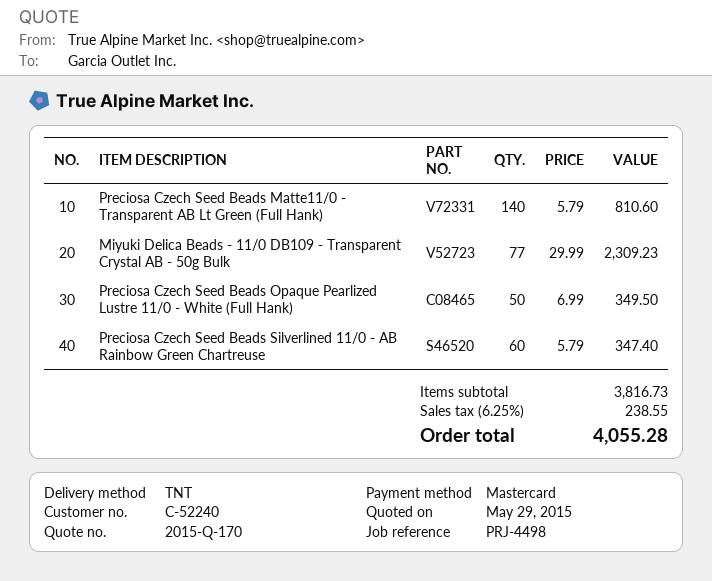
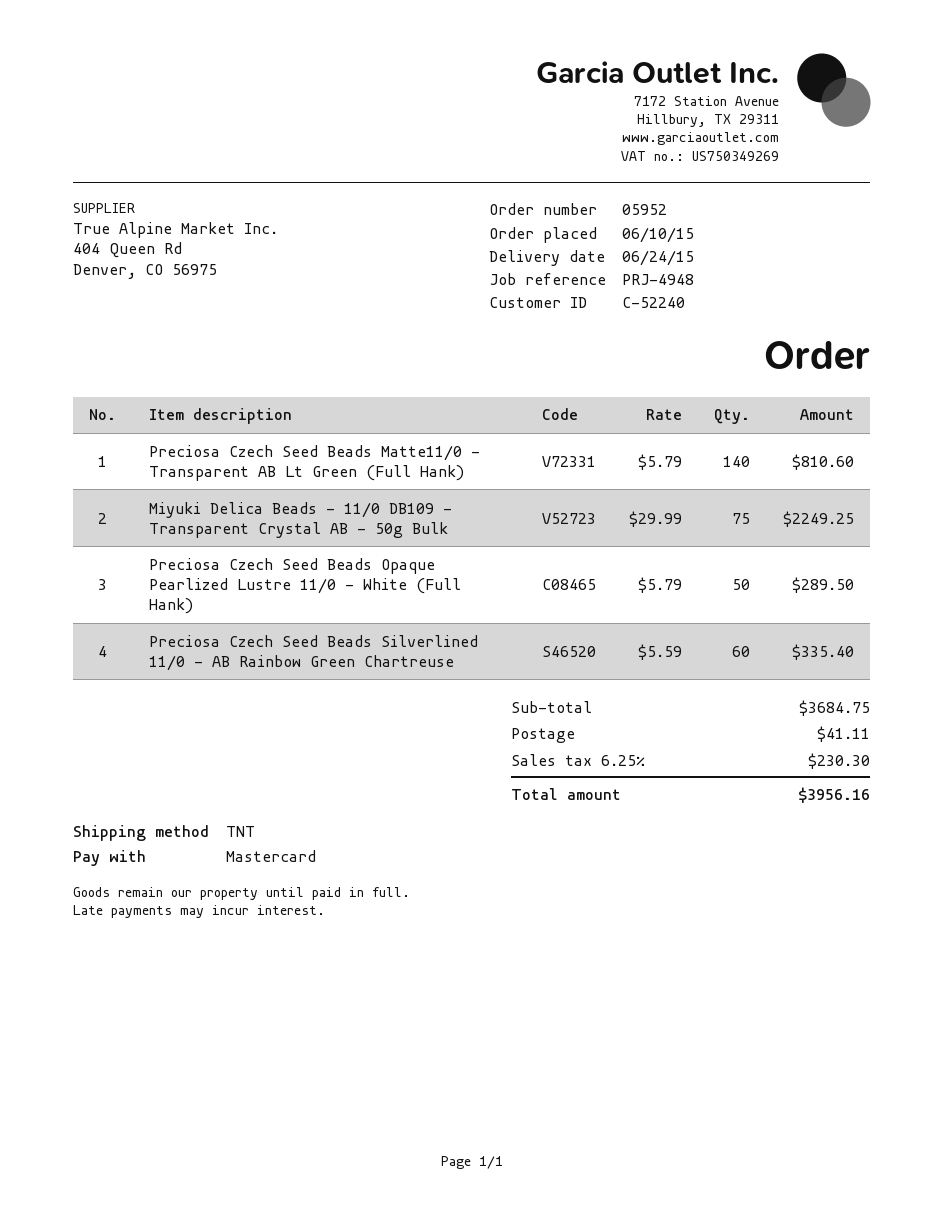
reference: PRJ-4498 -> PRJ-4948
Miyuki Delica Beads - 11/0 DB109 - Transparent Crystal AB - 50g Bulk: 77 x 29.99 = 2309.23 -> 75 x 29.99 = 2249.25
Preciosa Czech Seed Beads Opaque Pearlized Lustre 11/0 - White (Full Hank): 50 x 6.99 = 349.50 -> 50 x 5.79 = 289.50
Preciosa Czech Seed Beads Silverlined 11/0 - AB Rainbow Green Chartreuse: 60 x 5.79 = 347.40 -> 60 x 5.59 = 335.40
subtotal: 3816.73 -> 3684.75
shipping: none -> 41.11
tax: 6.25% = 238.55 -> 6.25% = 230.30
total: 4055.28 -> 3956.16

